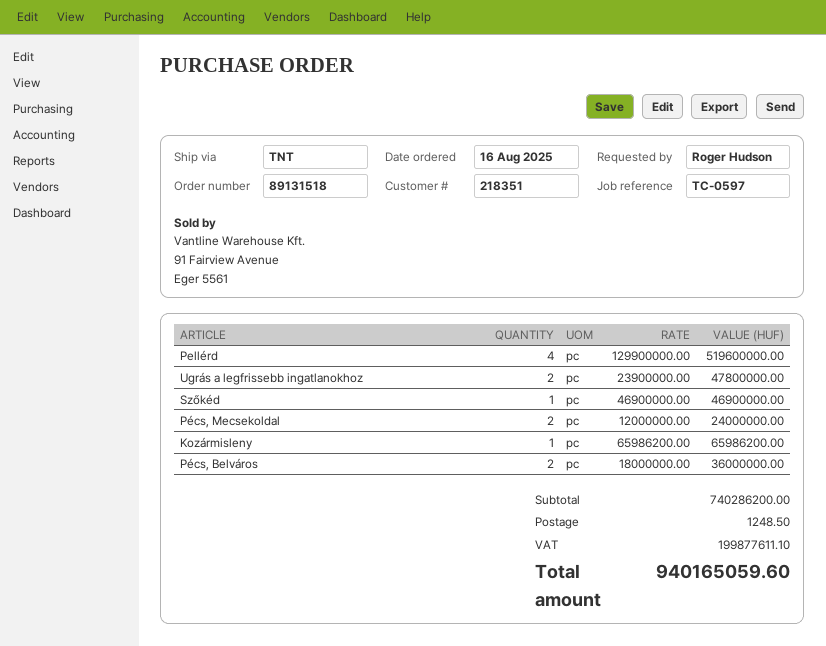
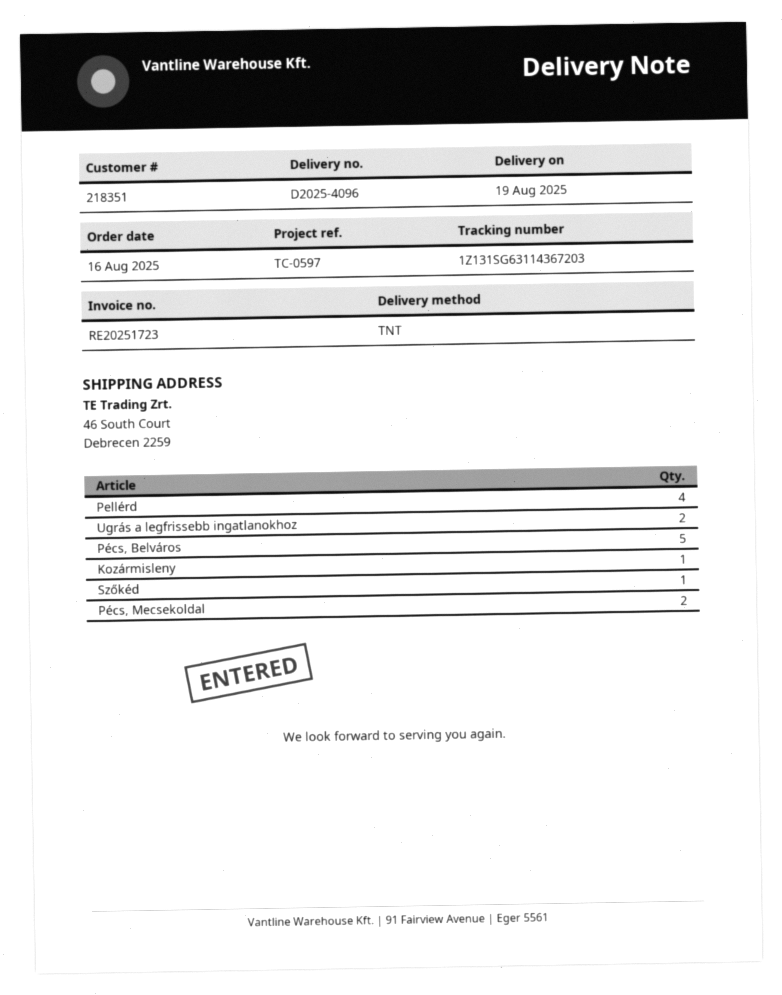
Pécs, Belváros: 2 -> 5

